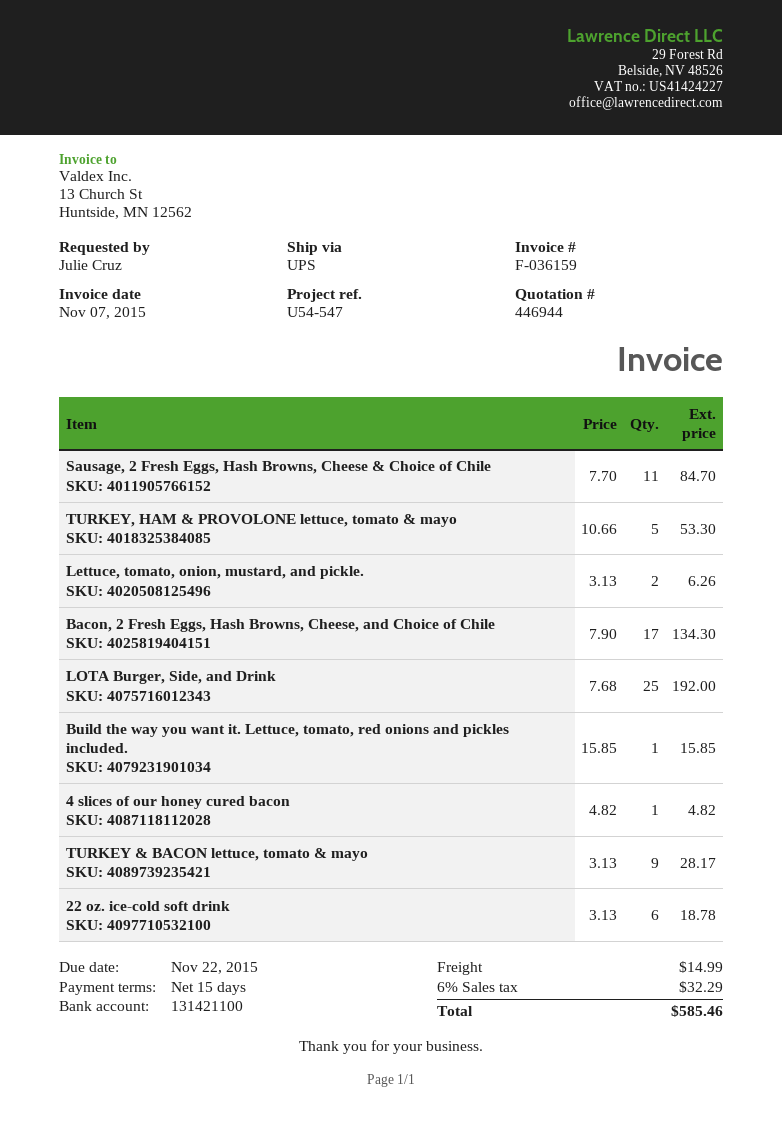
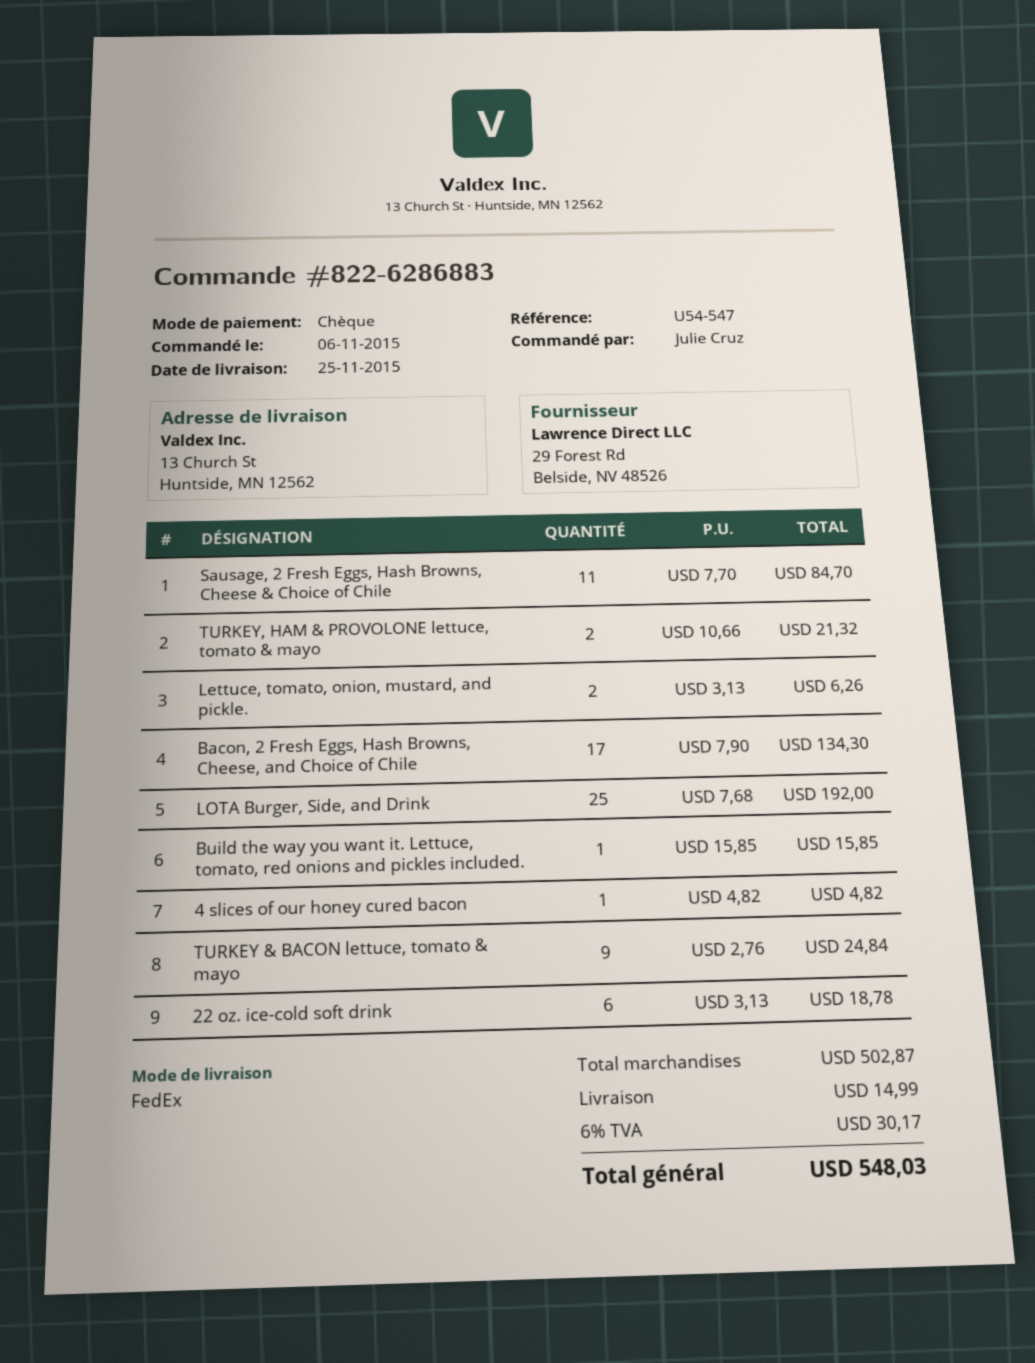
shipping method: UPS -> FedEx
TURKEY, HAM & PROVOLONE lettuce, tomato & mayo: 5 x 10.66 = 53.30 -> 2 x 10.66 = 21.32
TURKEY & BACON lettuce, tomato & mayo: 9 x 3.13 = 28.17 -> 9 x 2.76 = 24.84
tax: 6% = 32.29 -> 6% = 30.17
total: 585.46 -> 548.03

